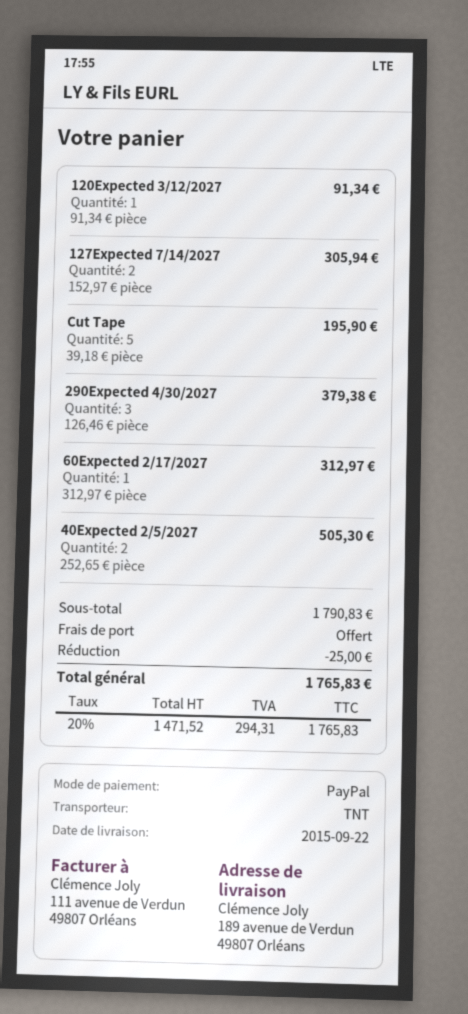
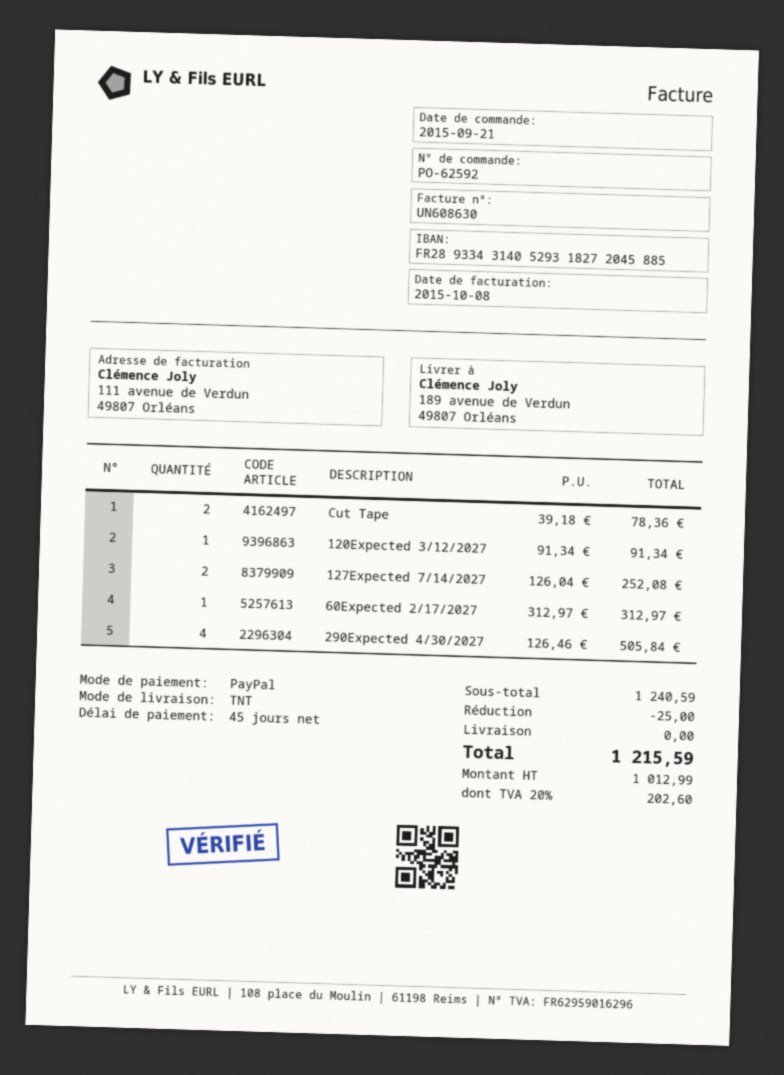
127Expected 7/14/2027: 2 x 152.97 = 305.94 -> 2 x 126.04 = 252.08
Cut Tape: 5 x 39.18 = 195.90 -> 2 x 39.18 = 78.36
290Expected 4/30/2027: 3 x 126.46 = 379.38 -> 4 x 126.46 = 505.84
40Expected 2/5/2027: 2 x 252.65 = 505.30 -> none
subtotal: 1790.83 -> 1240.59
net: 1471.52 -> 1012.99
tax: 20% = 294.31 -> 20% = 202.60
total: 1765.83 -> 1215.59

